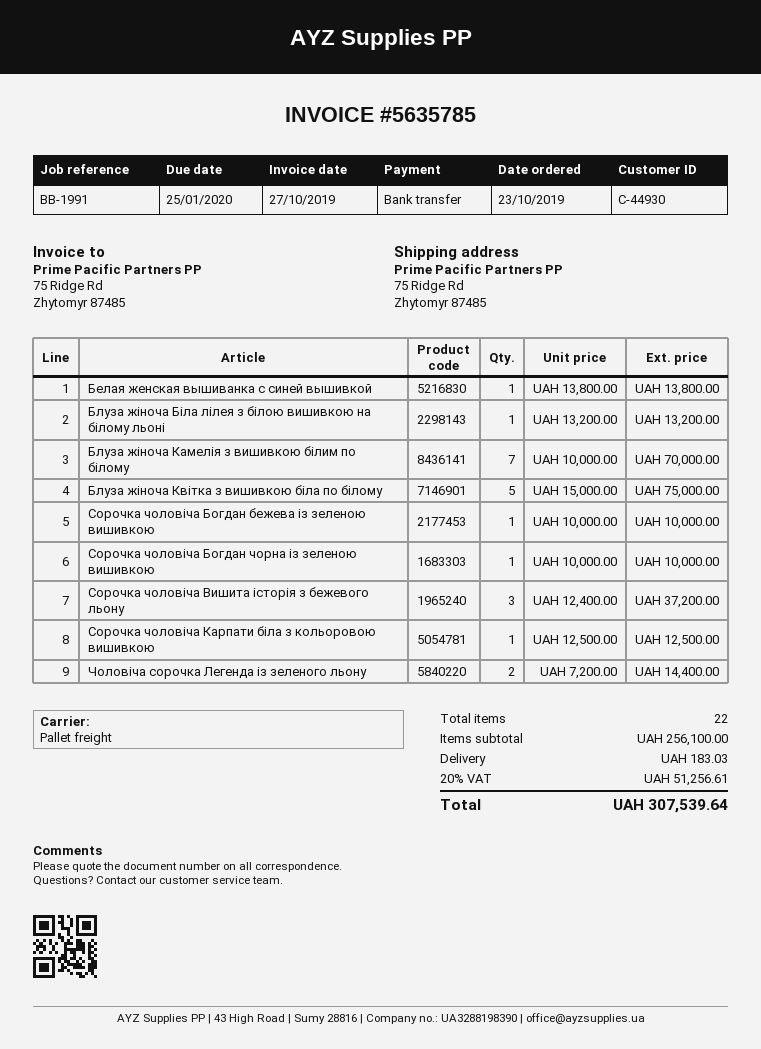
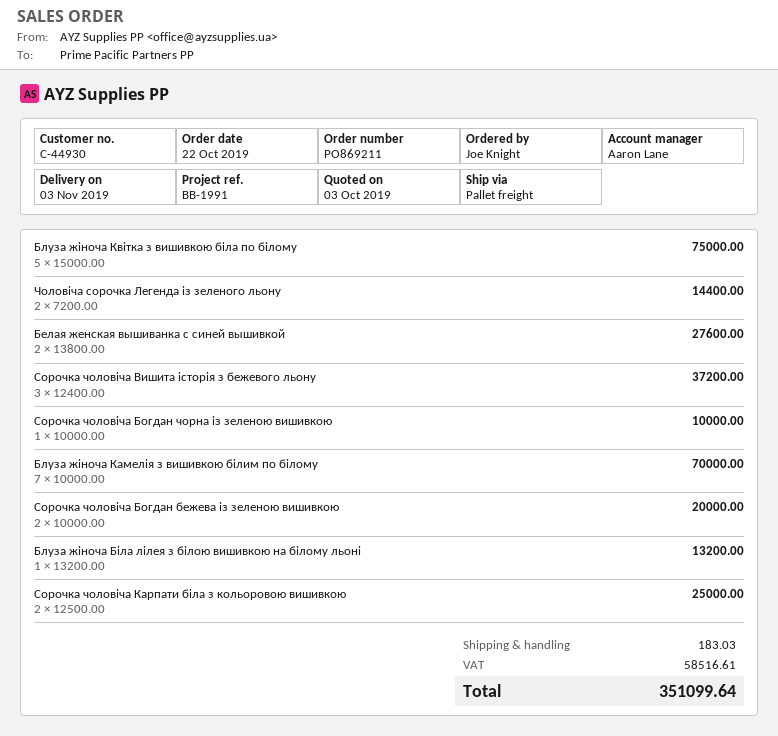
order date: 2019-10-23 -> 2019-10-22
Белая женская вышиванка с синей вышивкой: 1 x 13800.00 = 13800.00 -> 2 x 13800.00 = 27600.00
Сорочка чоловіча Богдан бежева із зеленою вишивкою: 1 x 10000.00 = 10000.00 -> 2 x 10000.00 = 20000.00
Сорочка чоловіча Карпати біла з кольоровою вишивкою: 1 x 12500.00 = 12500.00 -> 2 x 12500.00 = 25000.00
tax: 51256.61 -> 58516.61
total: 307539.64 -> 351099.64

